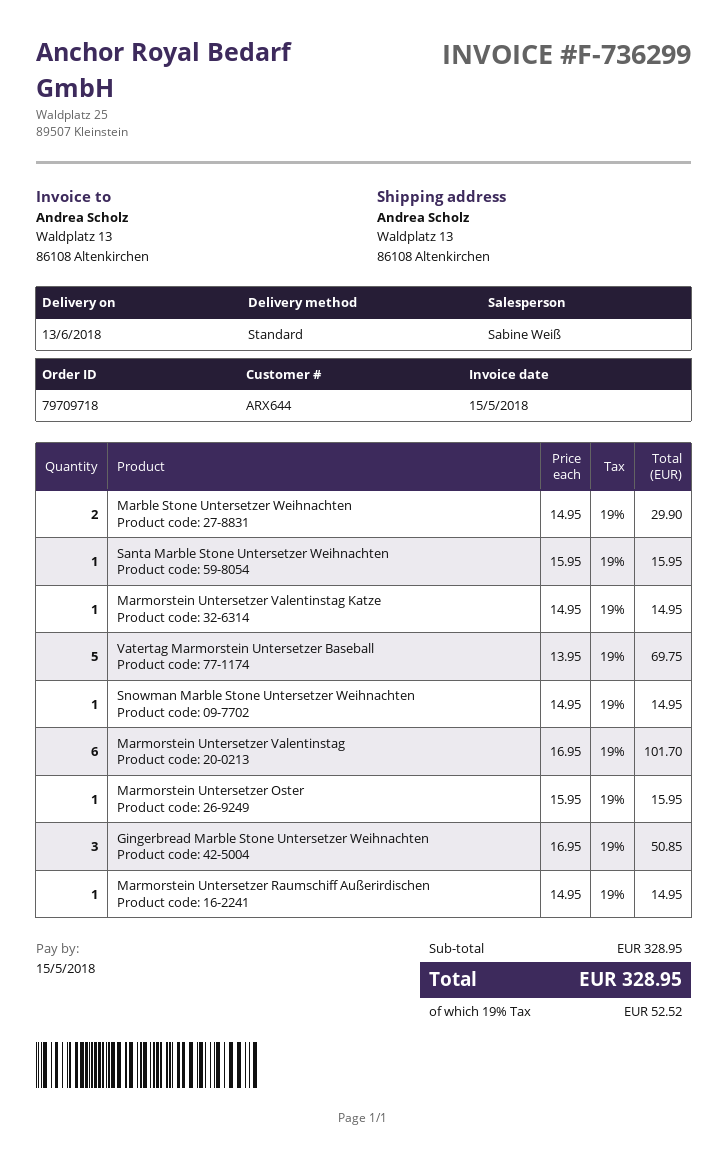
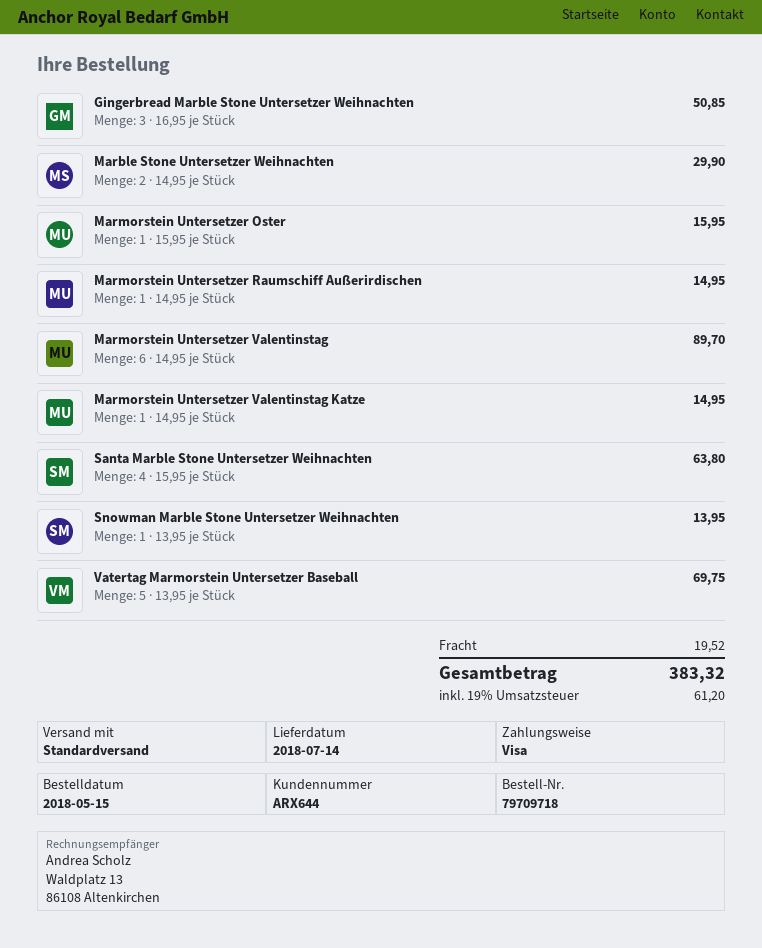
delivery date: 2018-06-13 -> 2018-07-14
Santa Marble Stone Untersetzer Weihnachten: 1 x 15.95 = 15.95 -> 4 x 15.95 = 63.80
Snowman Marble Stone Untersetzer Weihnachten: 1 x 14.95 = 14.95 -> 1 x 13.95 = 13.95
Marmorstein Untersetzer Valentinstag: 6 x 16.95 = 101.70 -> 6 x 14.95 = 89.70
shipping: none -> 19.52
tax: 19% = 52.52 -> 19% = 61.20
total: 328.95 -> 383.32

